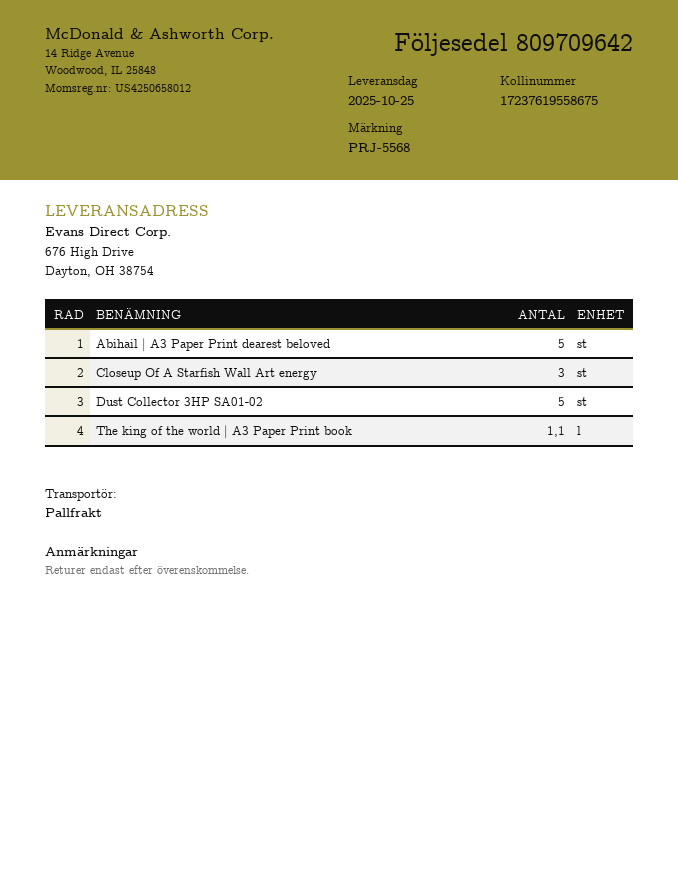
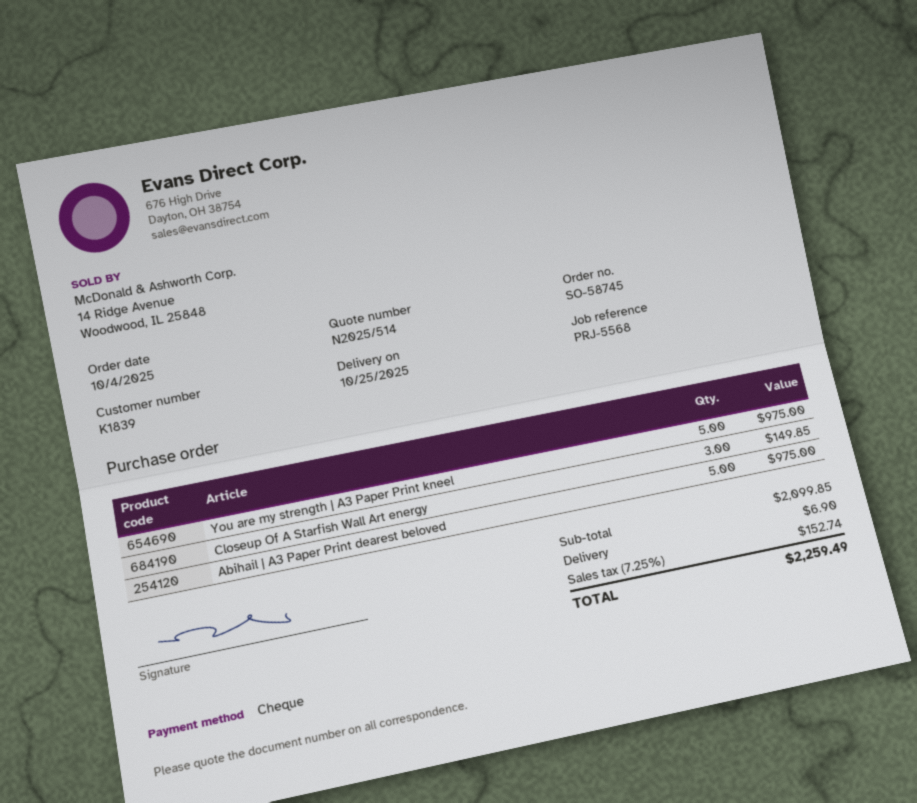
Dust Collector 3HP SA01-02: 5 -> none
The king of the world | A3 Paper Print book: 1.1 -> none
You are my strength | A3 Paper Print kneel: none -> 5

